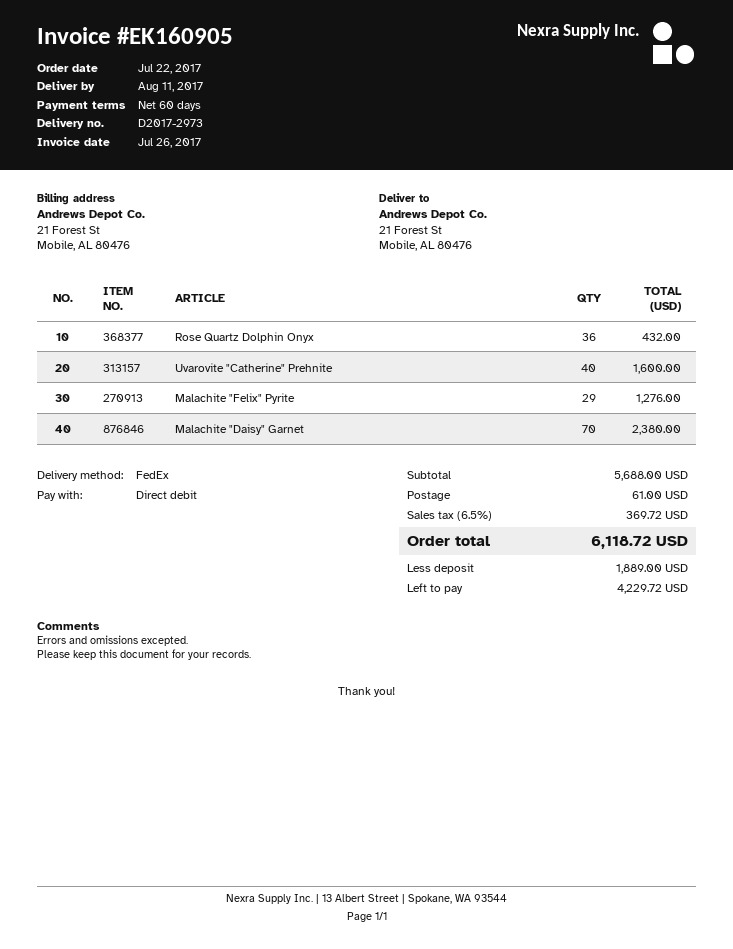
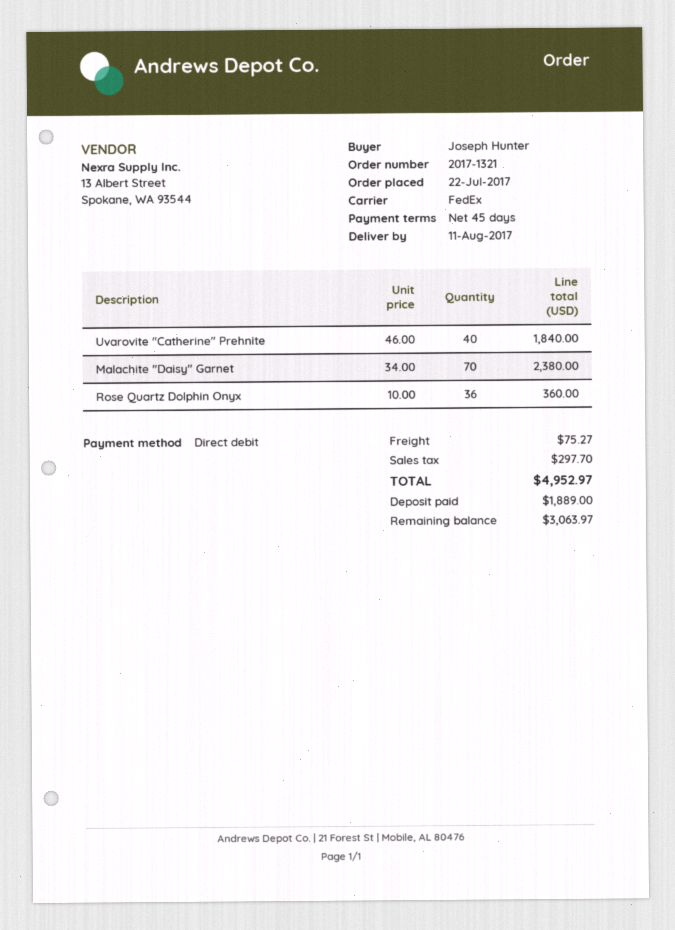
payment terms: 60 days -> 45 days
Rose Quartz Dolphin Onyx: 36 for 432.00 -> 36 for 360.00
Uvarovite "Catherine" Prehnite: 40 for 1600.00 -> 40 for 1840.00
Malachite "Felix" Pyrite: 29 for 1276.00 -> none
shipping: 61.00 -> 75.27
tax: 369.72 -> 297.70
total: 6118.72 -> 4952.97
balance: 4229.72 -> 3063.97

